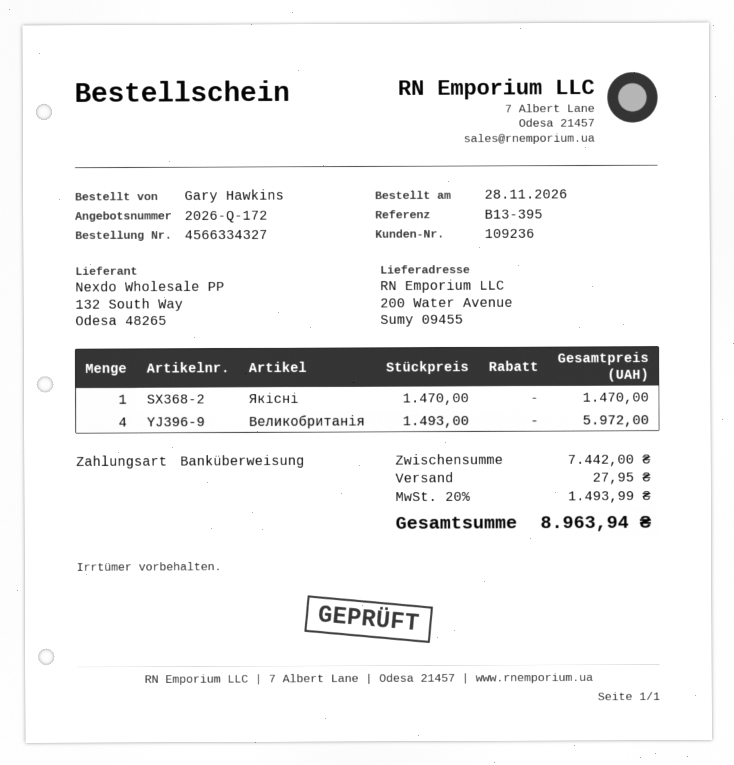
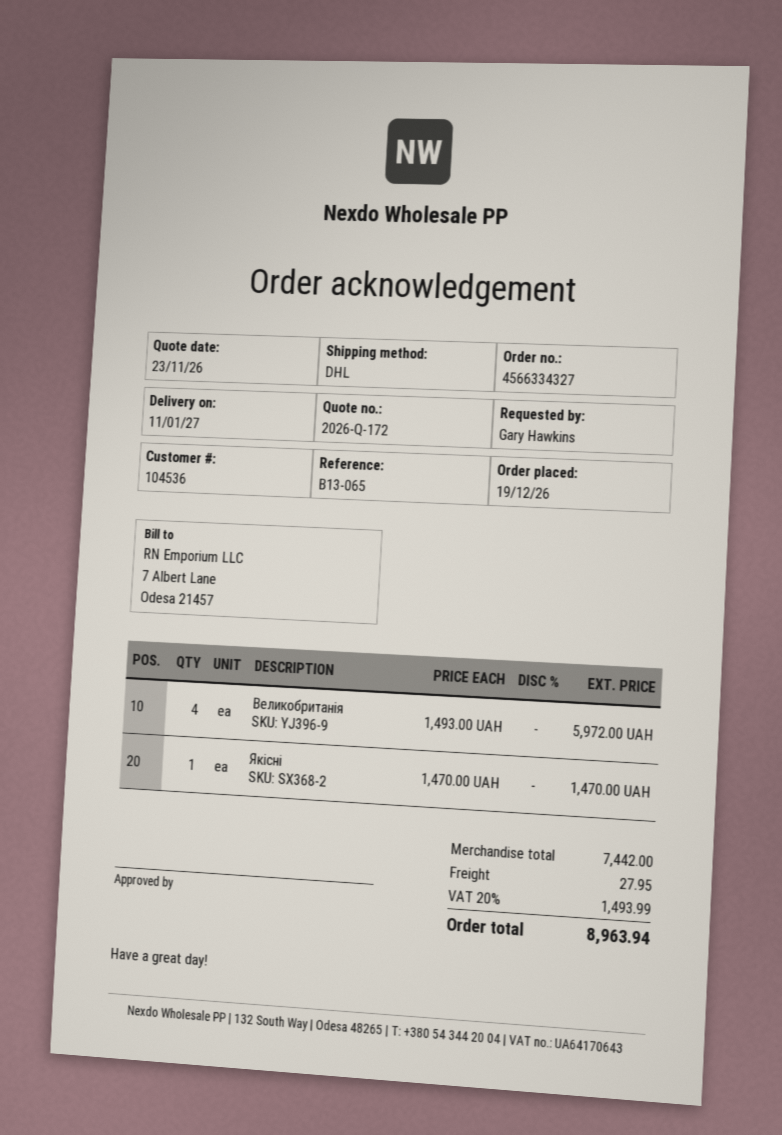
order date: 2026-11-28 -> 2026-12-19
customer number: 109236 -> 104536
reference: B13-395 -> B13-065

